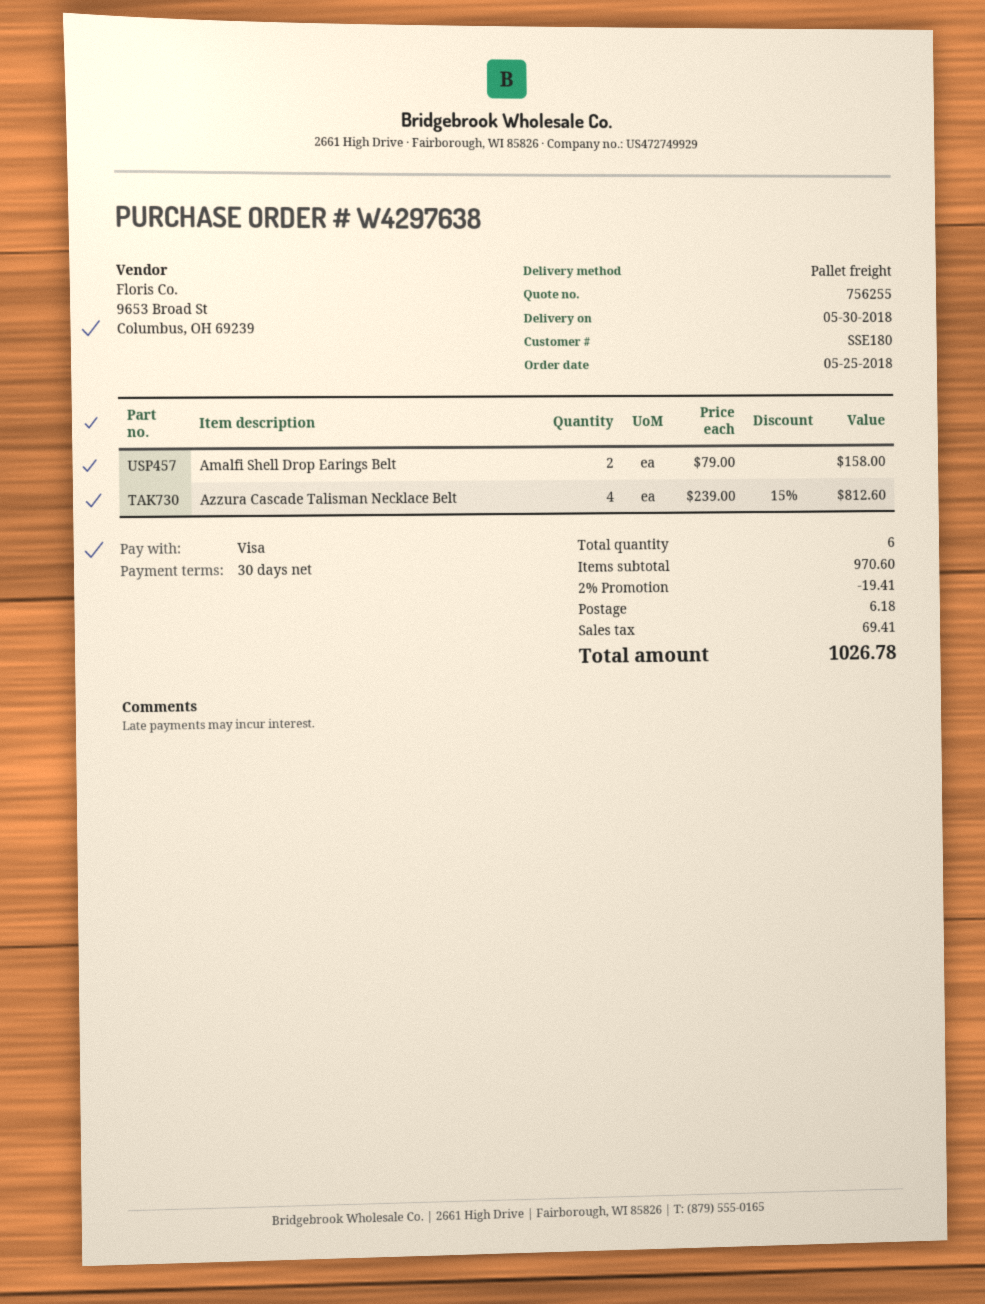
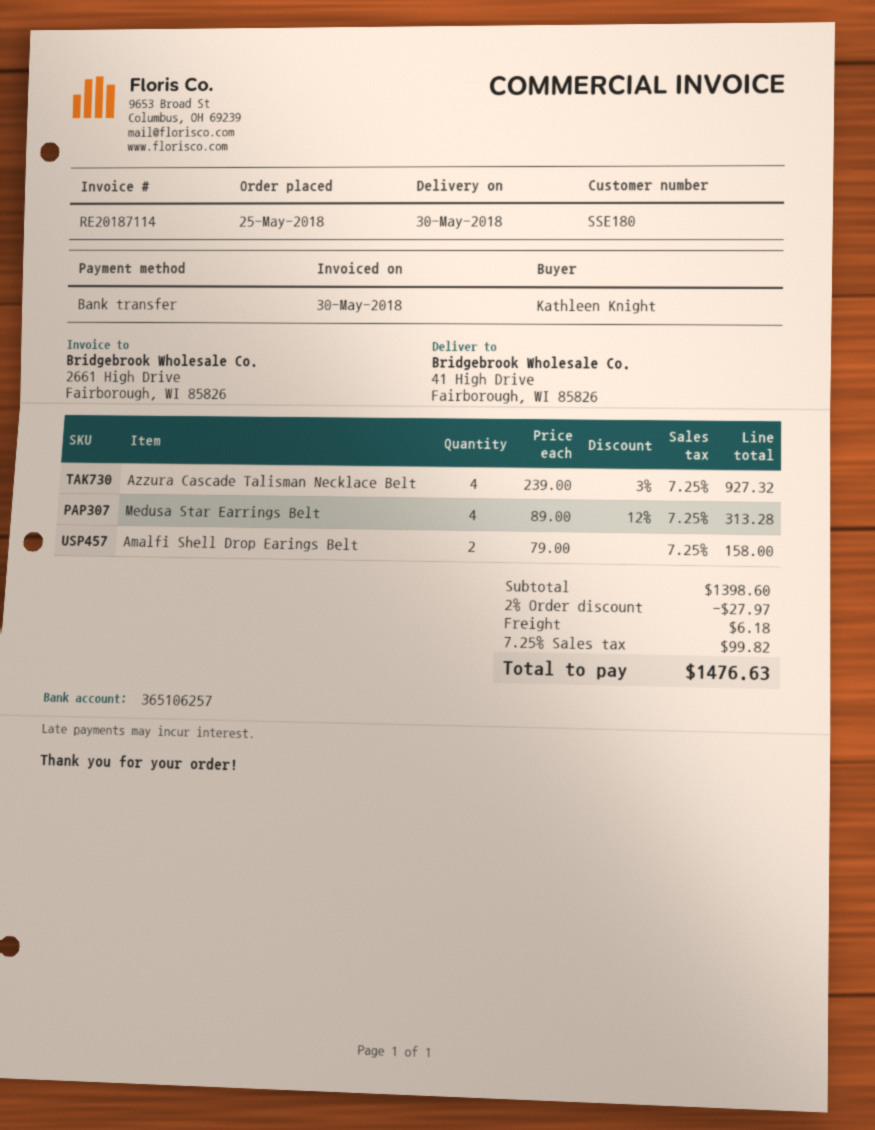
payment method: Visa -> bank transfer
Azzura Cascade Talisman Necklace Belt: 4 x 239.00 - 15% = 812.60 -> 4 x 239.00 - 3% = 927.32
Medusa Star Earrings Belt: none -> 4 x 89.00 - 12% = 313.28
subtotal: 970.60 -> 1398.60
discount: 2% = 19.41 -> 2% = 27.97
tax: 69.41 -> 99.82
total: 1026.78 -> 1476.63

